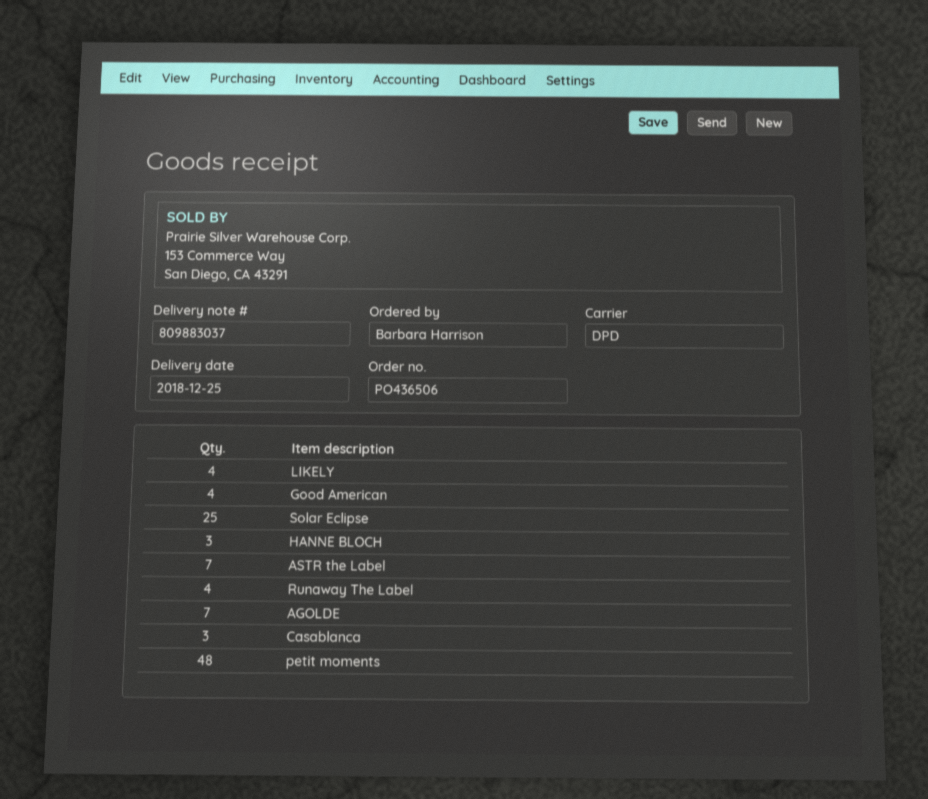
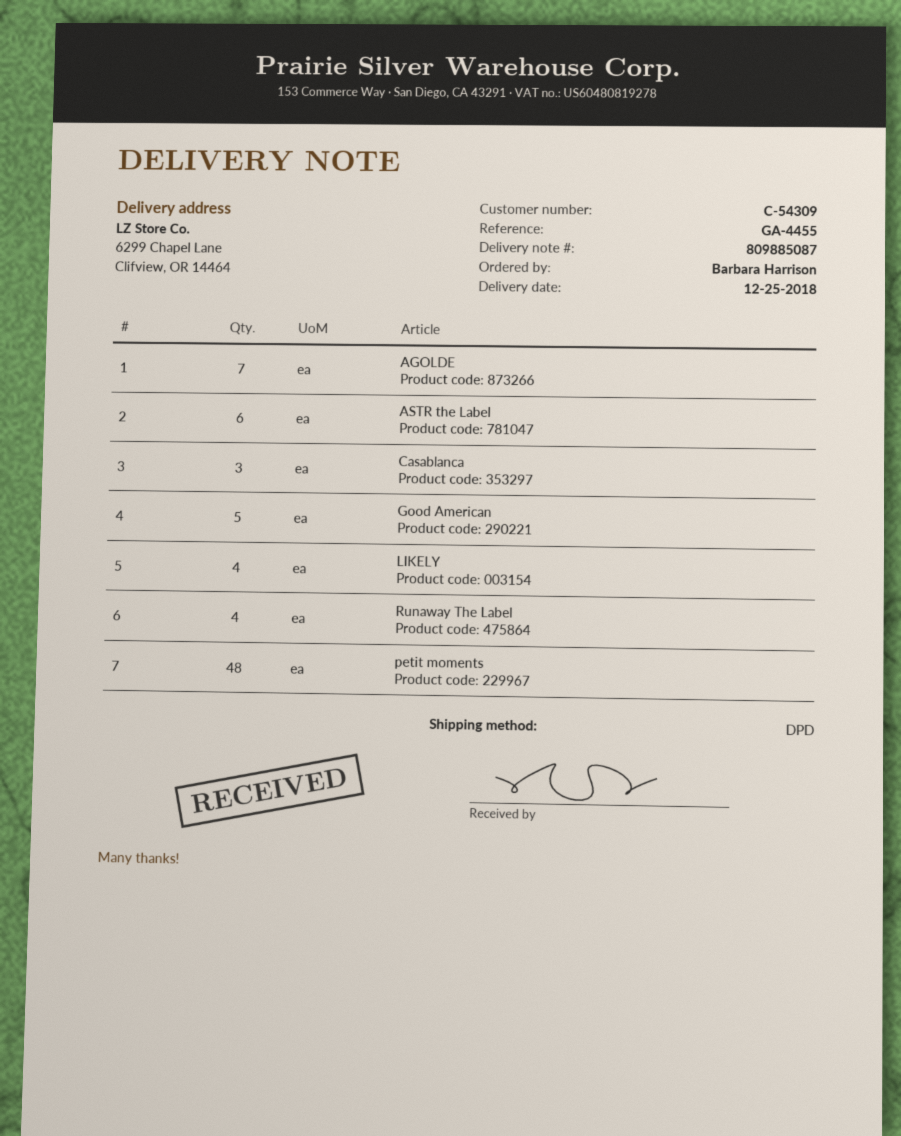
delivery note number: 809883037 -> 809885087
Good American: 4 -> 5
Solar Eclipse: 25 -> none
HANNE BLOCH: 3 -> none
ASTR the Label: 7 -> 6

